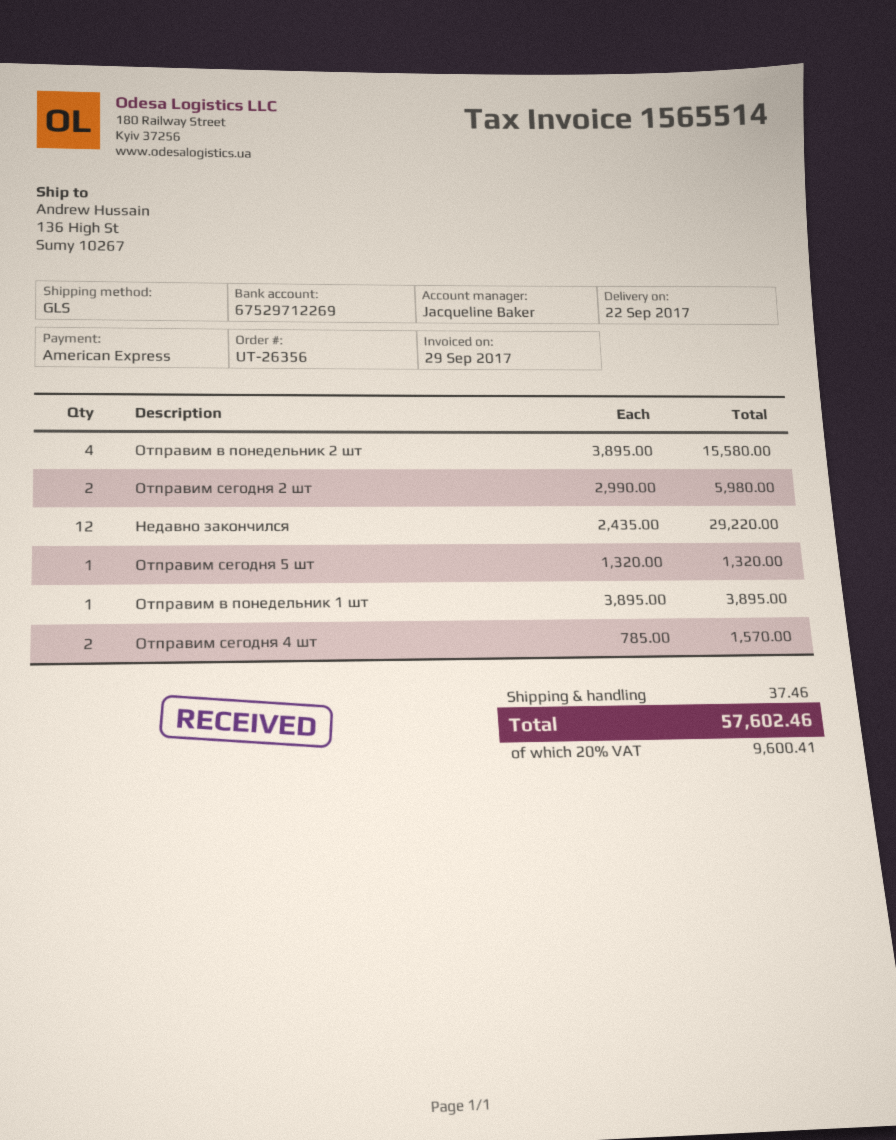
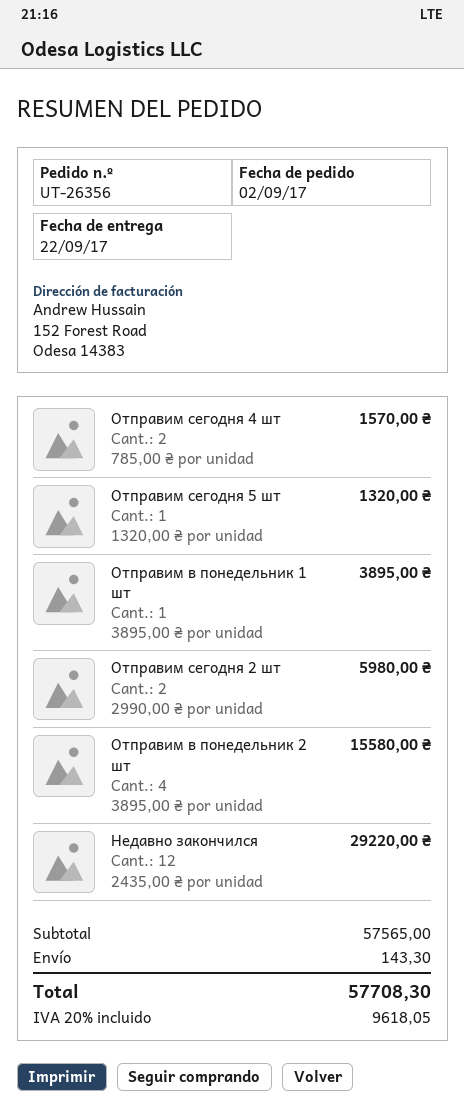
shipping: 37.46 -> 143.30
tax: 20% = 9600.41 -> 20% = 9618.05
total: 57602.46 -> 57708.30

